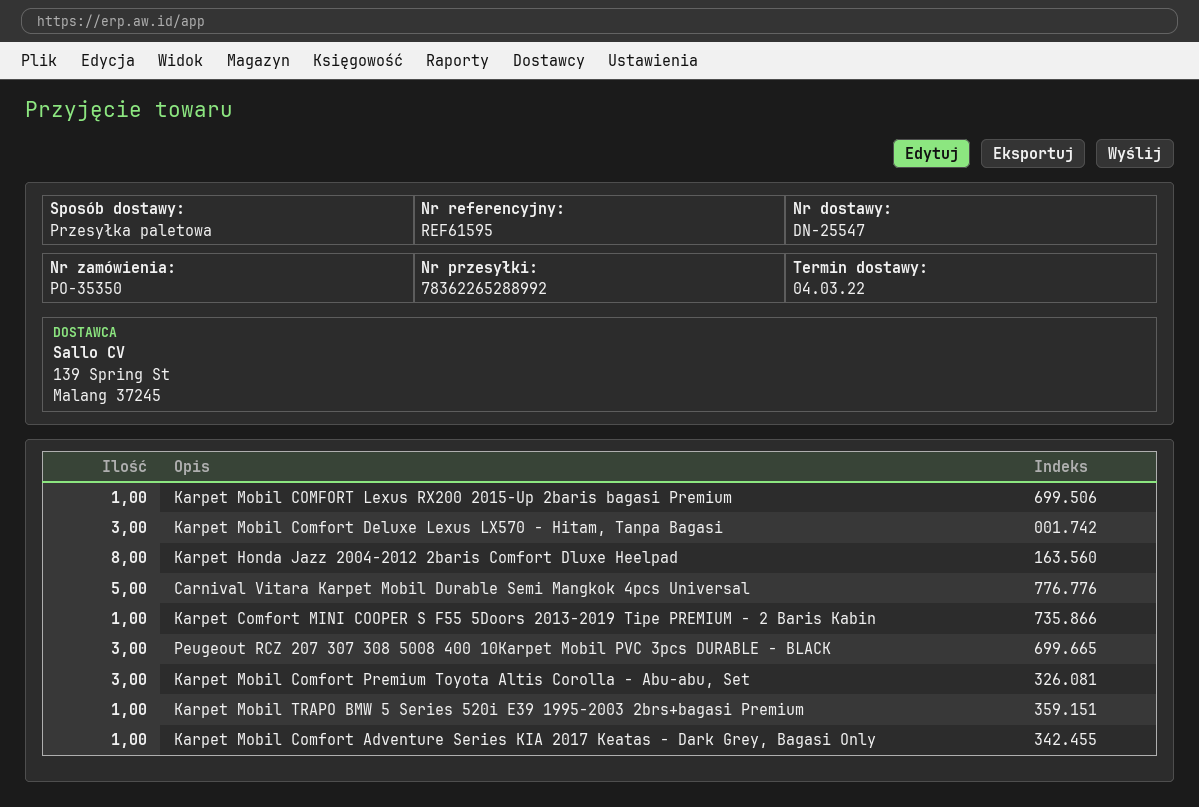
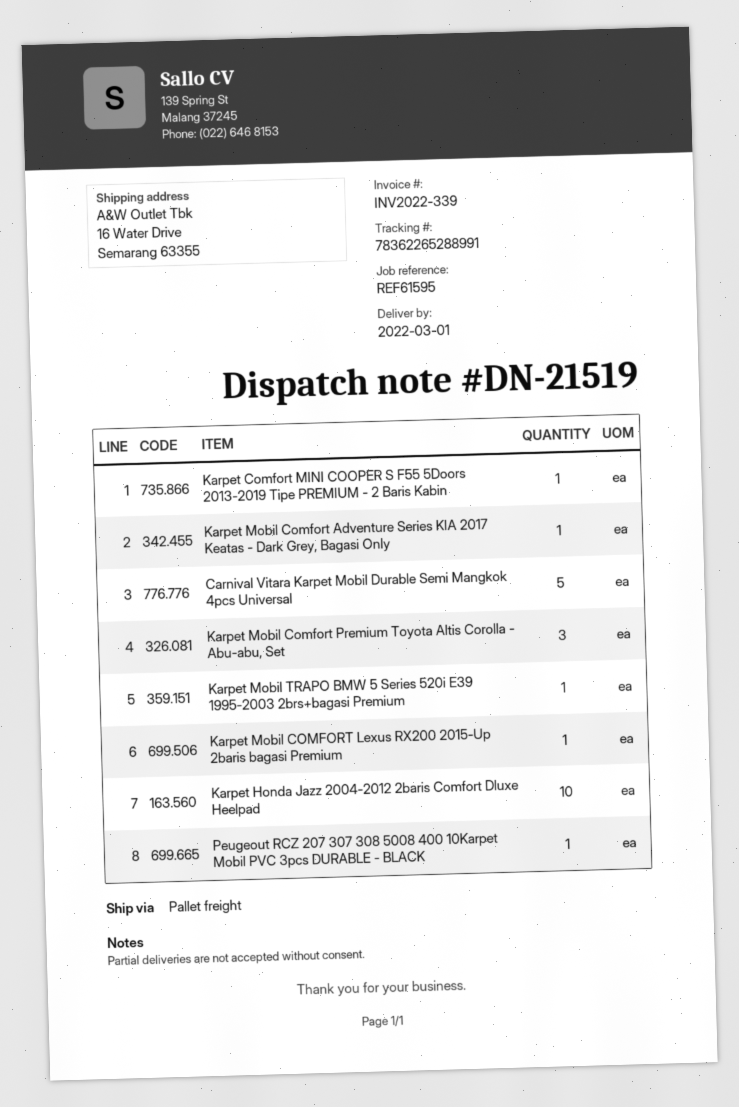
delivery note number: DN-25547 -> DN-21519
delivery date: 2022-03-04 -> 2022-03-01
tracking number: 78362265288992 -> 78362265288991
Karpet Mobil Comfort Deluxe Lexus LX570 - Hitam, Tanpa Bagasi: 3 -> none
Karpet Honda Jazz 2004-2012 2baris Comfort Dluxe Heelpad: 8 -> 10
Peugeout RCZ 207 307 308 5008 400 10Karpet Mobil PVC 3pcs DURABLE - BLACK: 3 -> 1

